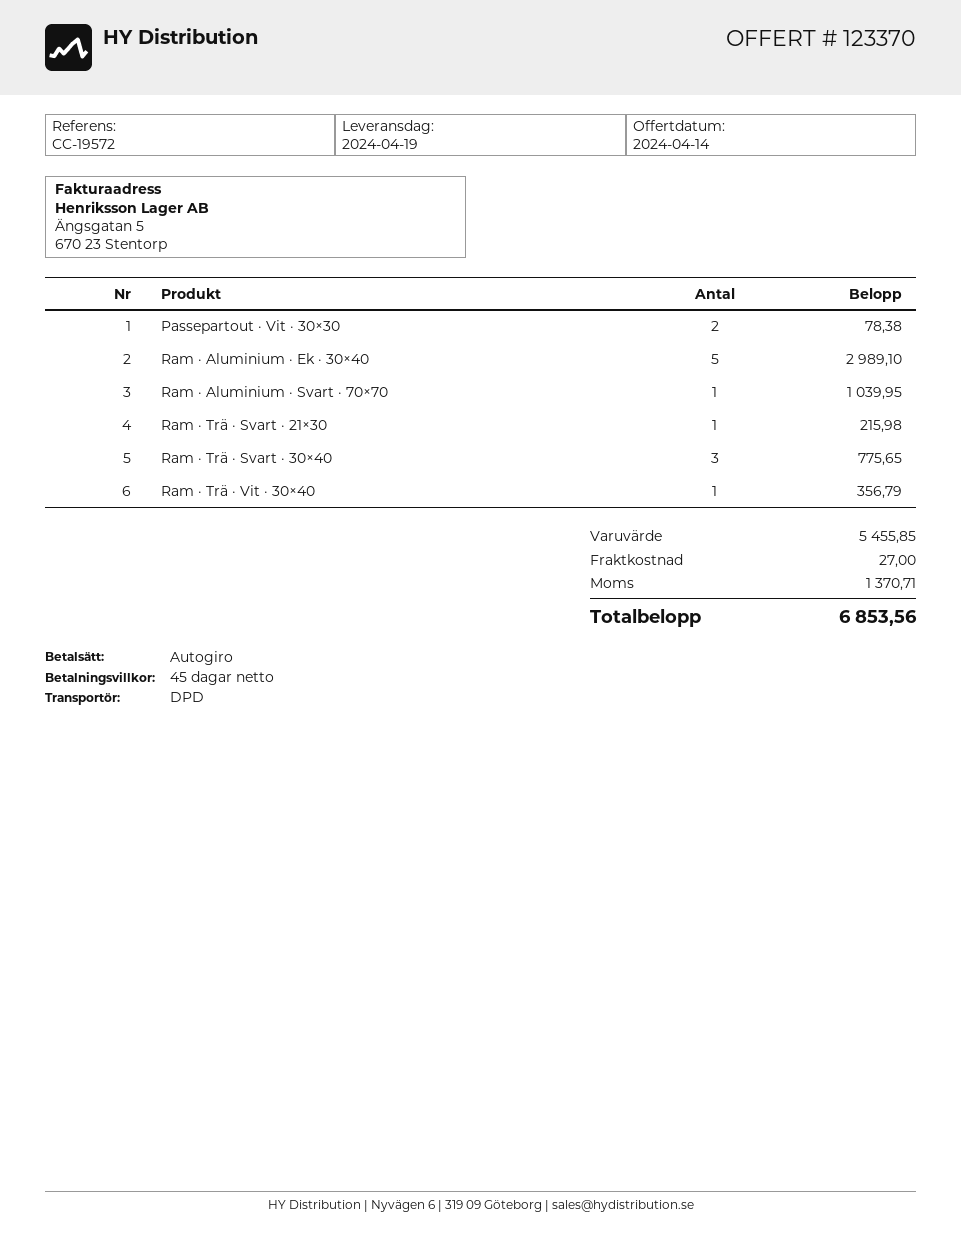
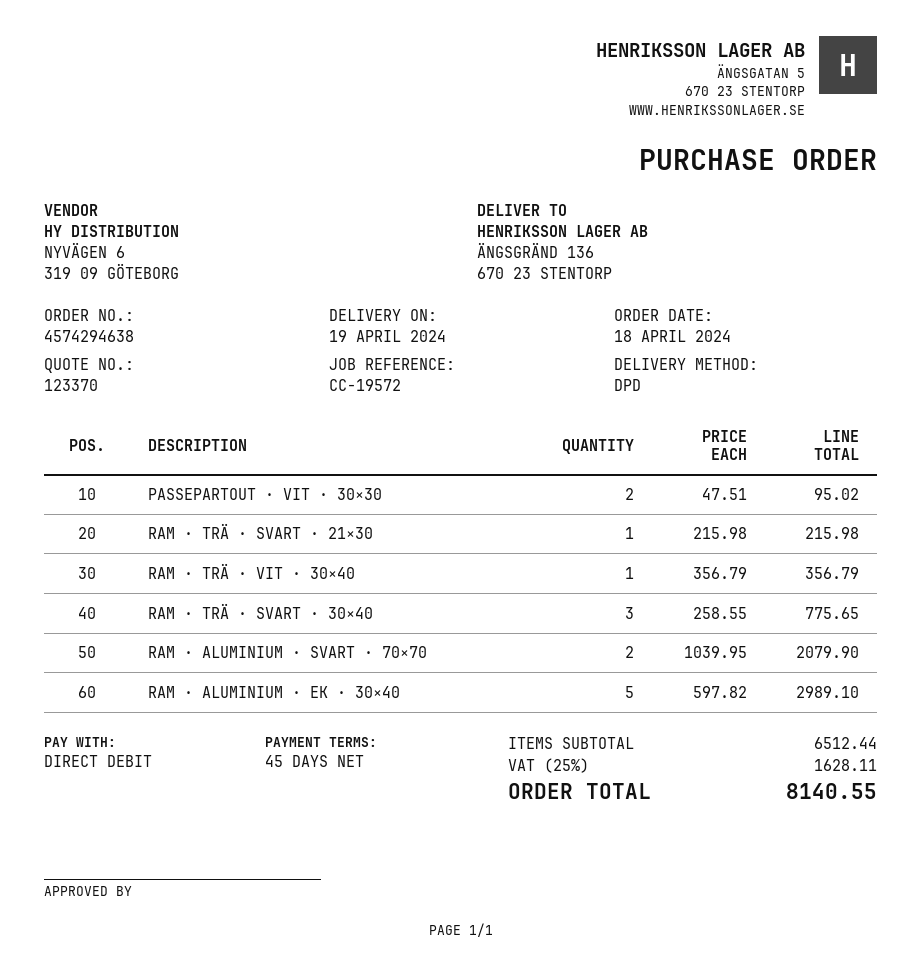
Passepartout · Vit · 30×30: 2 for 78.38 -> 2 for 95.02
Ram · Aluminium · Svart · 70×70: 1 for 1039.95 -> 2 for 2079.90
subtotal: 5455.85 -> 6512.44
shipping: 27.00 -> none
tax: 1370.71 -> 1628.11
total: 6853.56 -> 8140.55

